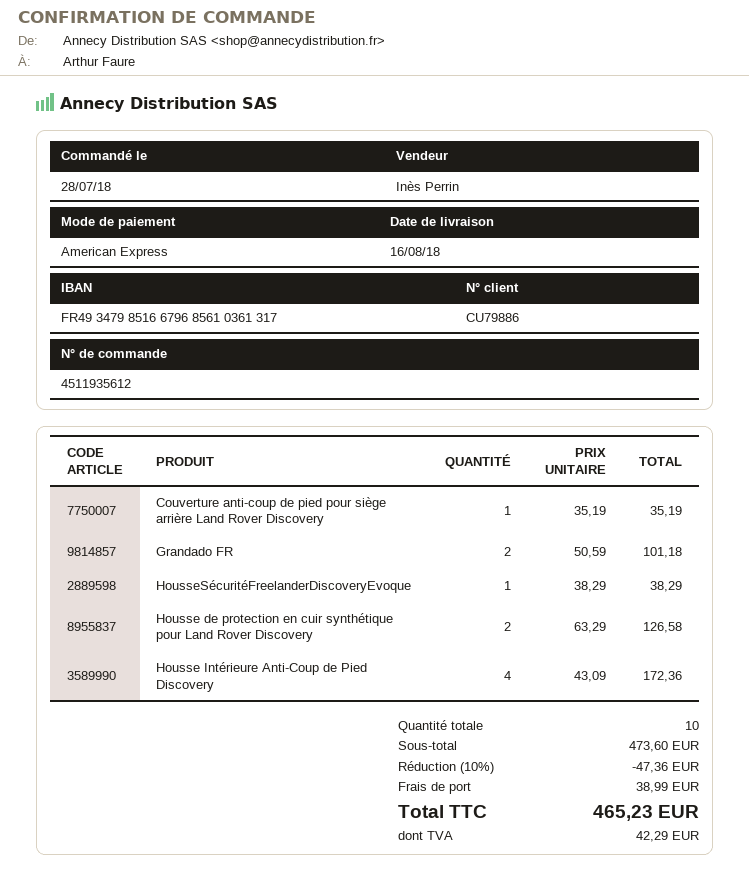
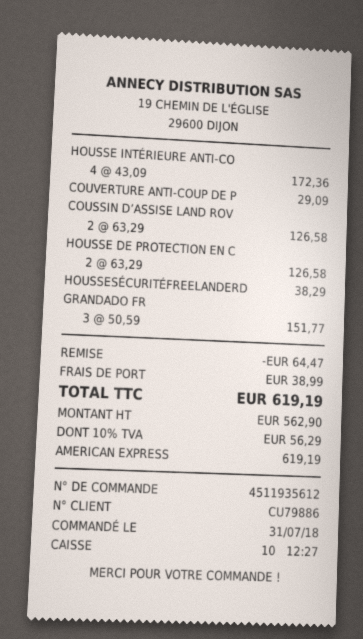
order date: 2018-07-28 -> 2018-07-31
Couverture anti‑coup de pied pour siège arrière Land Rover Discovery: 1 x 35.19 = 35.19 -> 1 x 29.09 = 29.09
Grandado FR: 2 x 50.59 = 101.18 -> 3 x 50.59 = 151.77
COUSSIN D’ASSISE LAND ROV: none -> 2 x 63.29 = 126.58
discount: 47.36 -> 64.47
tax: 42.29 -> 56.29
total: 465.23 -> 619.19

